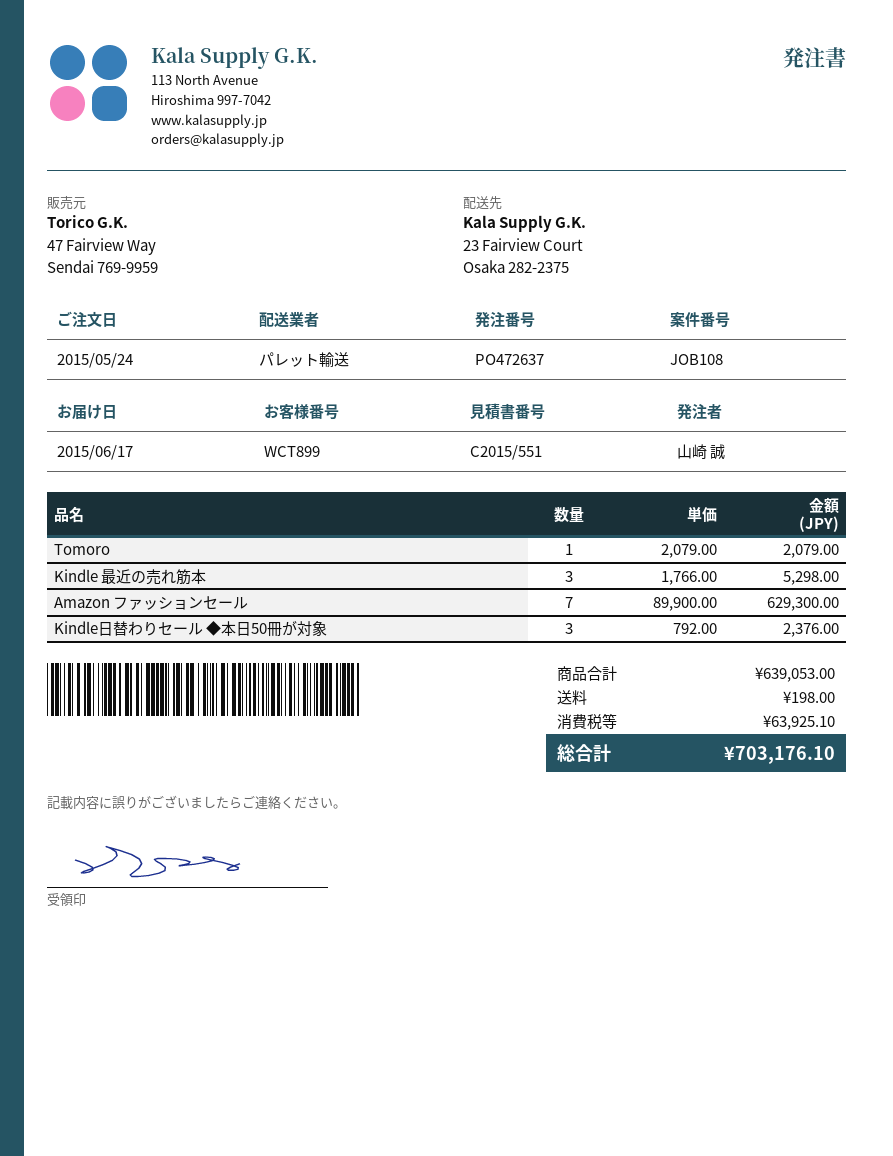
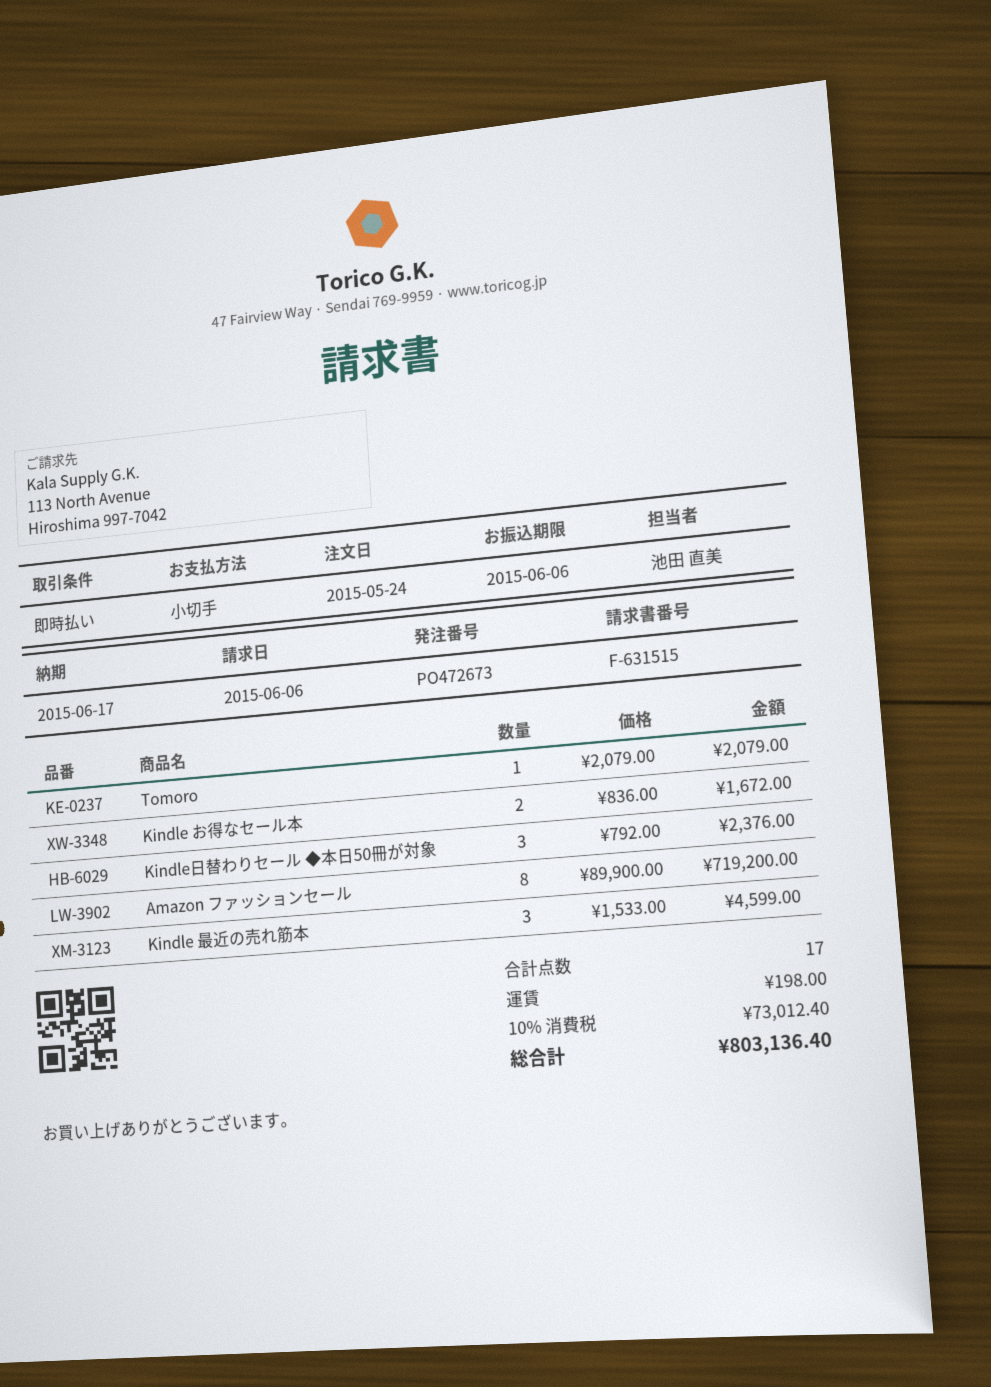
order number: PO472637 -> PO472673
Kindle 最近の売れ筋本: 3 x 1766.00 = 5298.00 -> 3 x 1533.00 = 4599.00
Amazon ファッションセール: 7 x 89900.00 = 629300.00 -> 8 x 89900.00 = 719200.00
Kindle お得なセール本: none -> 2 x 836.00 = 1672.00
tax: 63925.10 -> 73012.40
total: 703176.10 -> 803136.40

